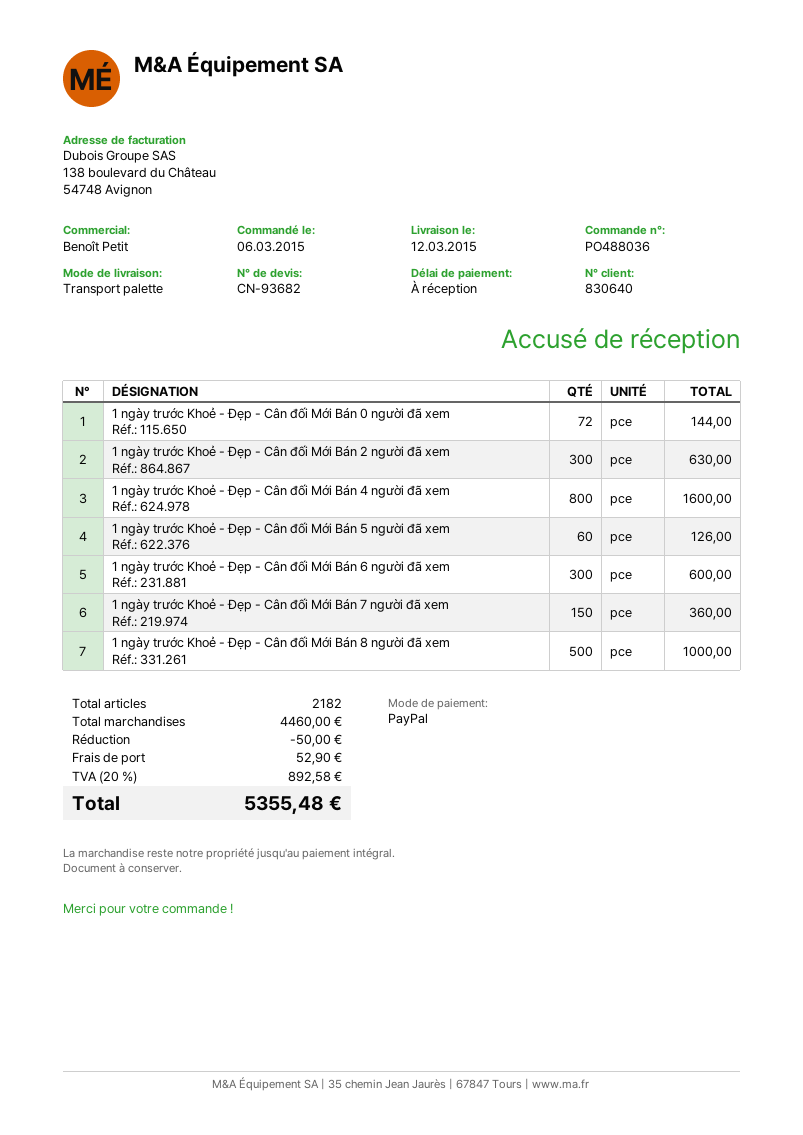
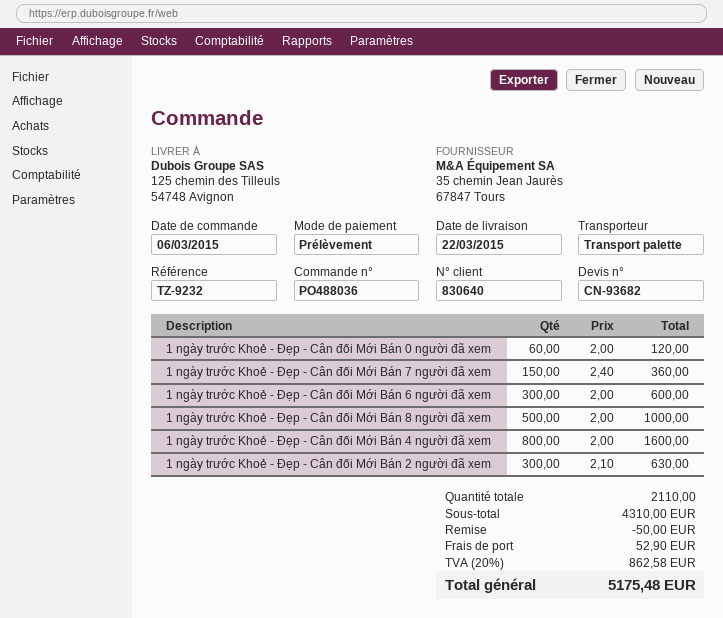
delivery date: 2015-03-12 -> 2015-03-22
payment method: PayPal -> direct debit
1 ngày trước Khoẻ - Đẹp - Cân đối Mới Bán 0 người đã xem: 72 for 144.00 -> 60 for 120.00
1 ngày trước Khoẻ - Đẹp - Cân đối Mới Bán 5 người đã xem: 60 for 126.00 -> none
total quantity: 2182 -> 2110
subtotal: 4460.00 -> 4310.00
tax: 20% = 892.58 -> 20% = 862.58
total: 5355.48 -> 5175.48

